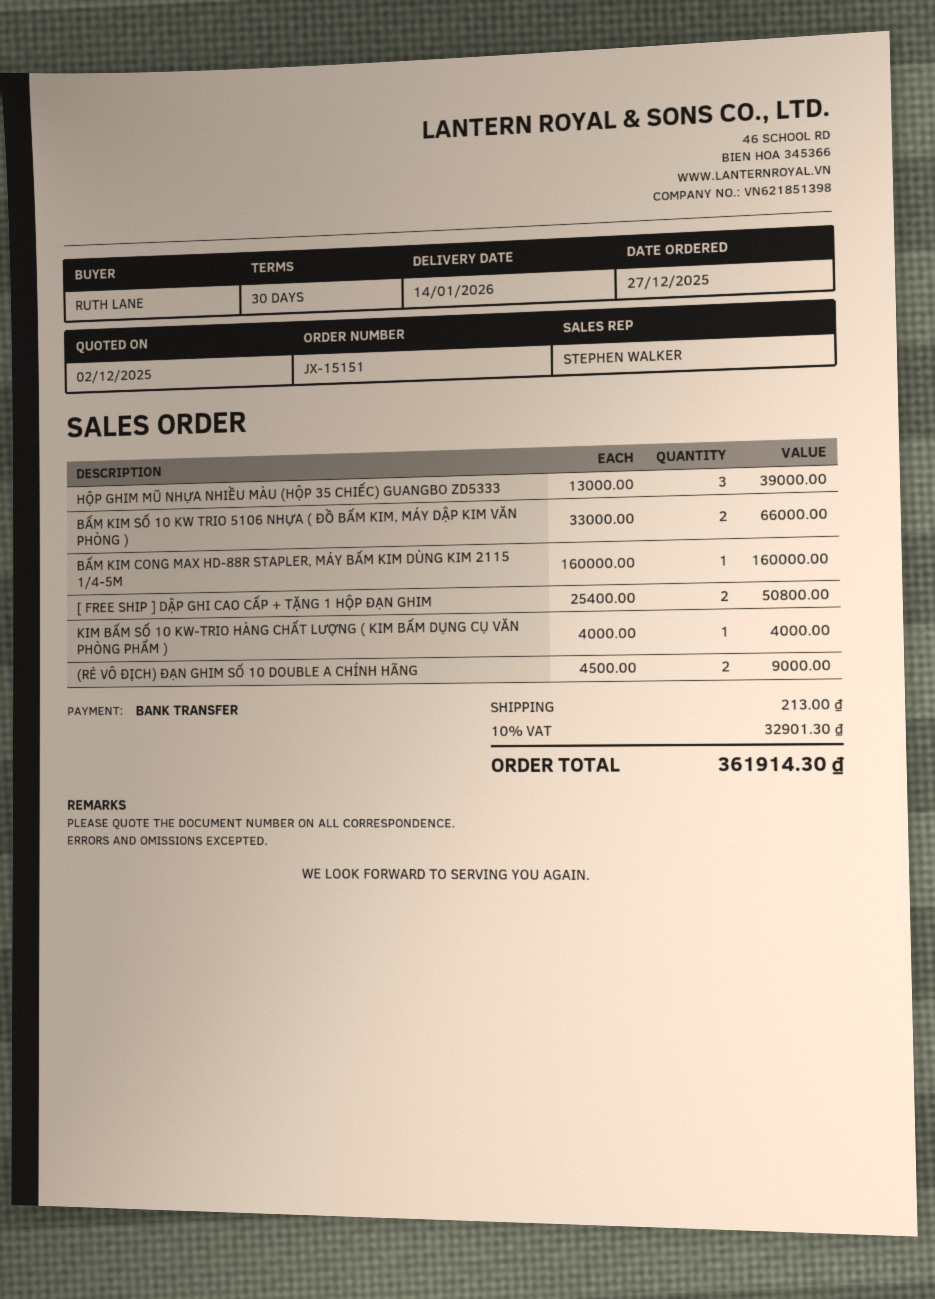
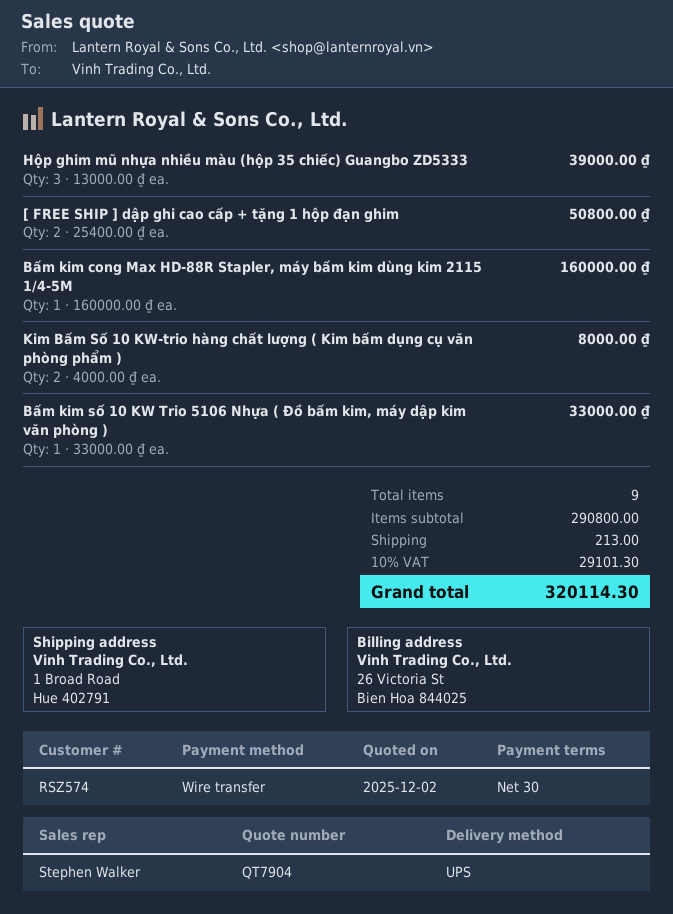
BẤM KIM SỐ 10 KW TRIO 5106 NHỰA ( ĐỒ BẤM KIM, MÁY DẬP KIM VĂN PHÒNG ): 2 x 33000.00 = 66000.00 -> 1 x 33000.00 = 33000.00
KIM BẤM SỐ 10 KW-TRIO HÀNG CHẤT LƯỢNG ( KIM BẤM DỤNG CỤ VĂN PHÒNG PHẨM ): 1 x 4000.00 = 4000.00 -> 2 x 4000.00 = 8000.00
(RẺ VÔ ĐỊCH) ĐẠN GHIM SỐ 10 DOUBLE A CHÍNH HÃNG: 2 x 4500.00 = 9000.00 -> none
tax: 10% = 32901.30 -> 10% = 29101.30
total: 361914.30 -> 320114.30

